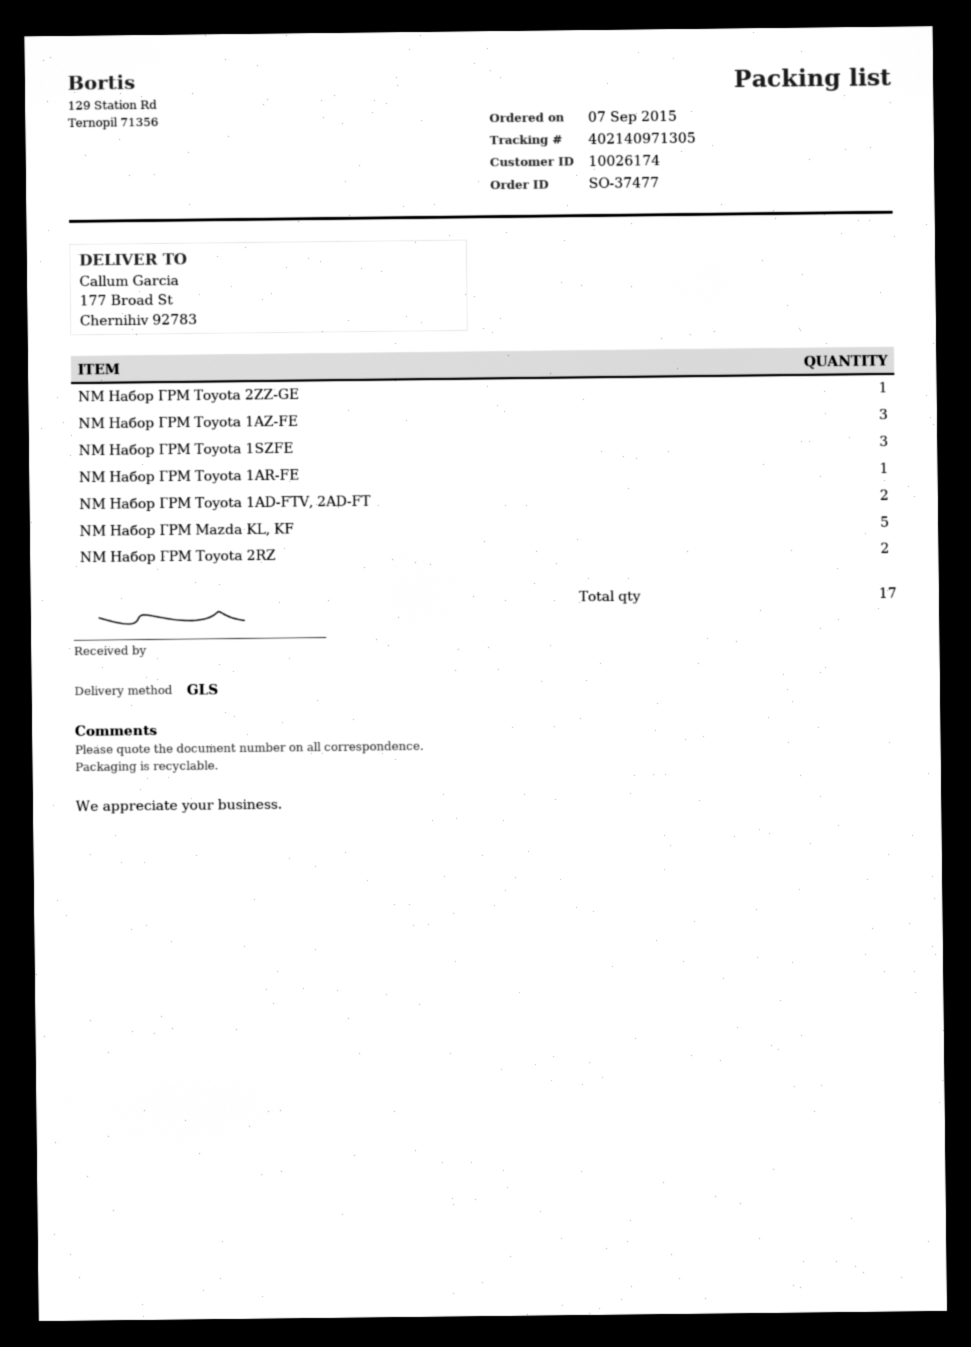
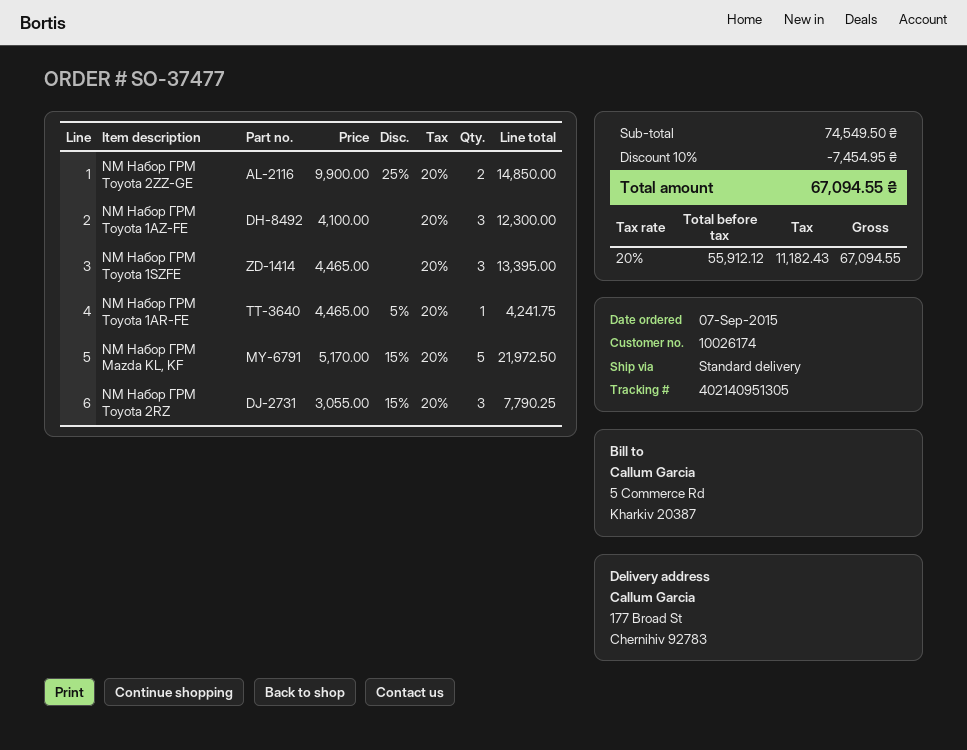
shipping method: GLS -> standard
tracking number: 402140971305 -> 402140951305
NM Набор ГРМ Toyota 2ZZ-GE: 1 -> 2
NM Набор ГРМ Toyota 1AD-FTV, 2AD-FT: 2 -> none
NM Набор ГРМ Toyota 2RZ: 2 -> 3

